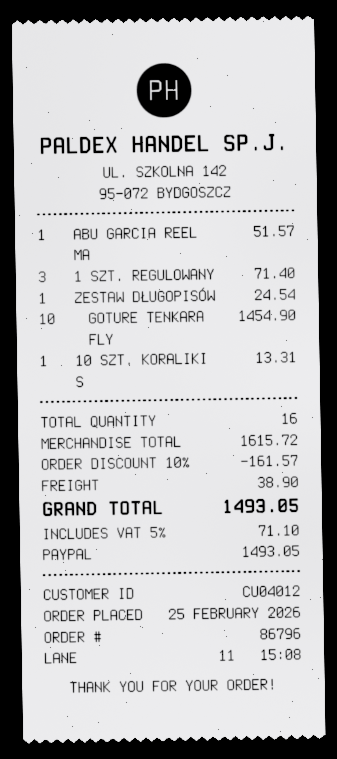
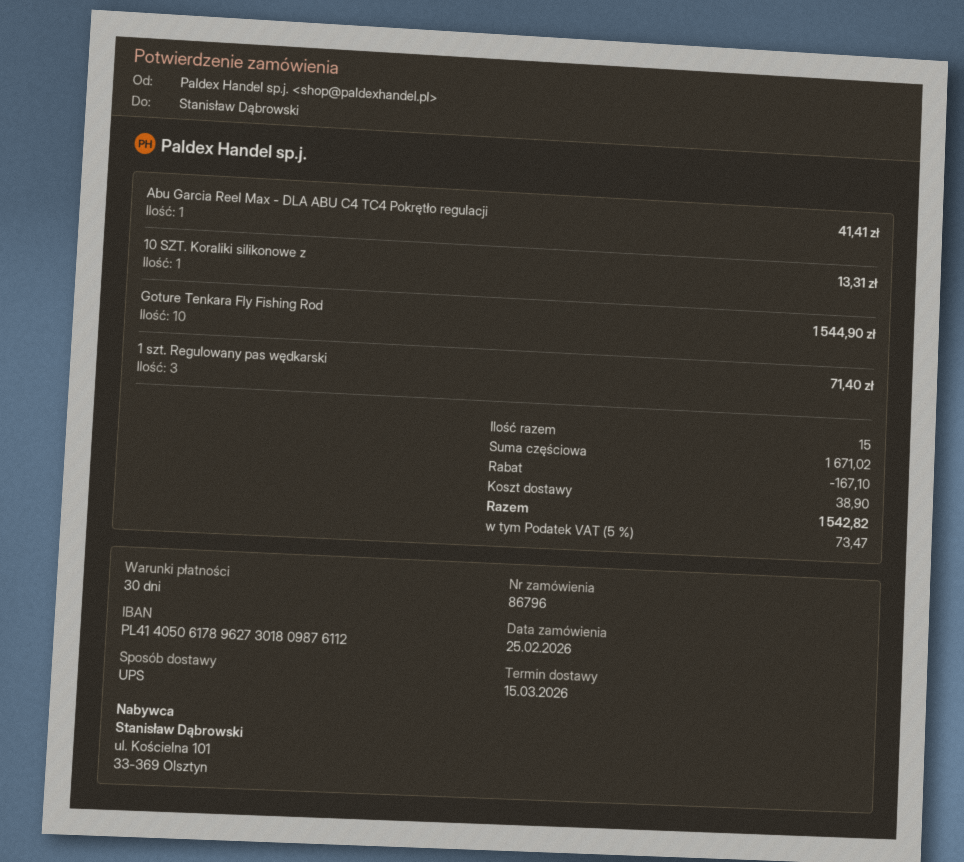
ABU GARCIA REEL MA: 1 for 51.57 -> 1 for 41.41
ZESTAW DŁUGOPISÓW: 1 for 24.54 -> none
GOTURE TENKARA FLY: 10 for 1454.90 -> 10 for 1544.90
total quantity: 16 -> 15
subtotal: 1615.72 -> 1671.02
discount: 161.57 -> 167.10
tax: 5% = 71.10 -> 5% = 73.47
total: 1493.05 -> 1542.82

